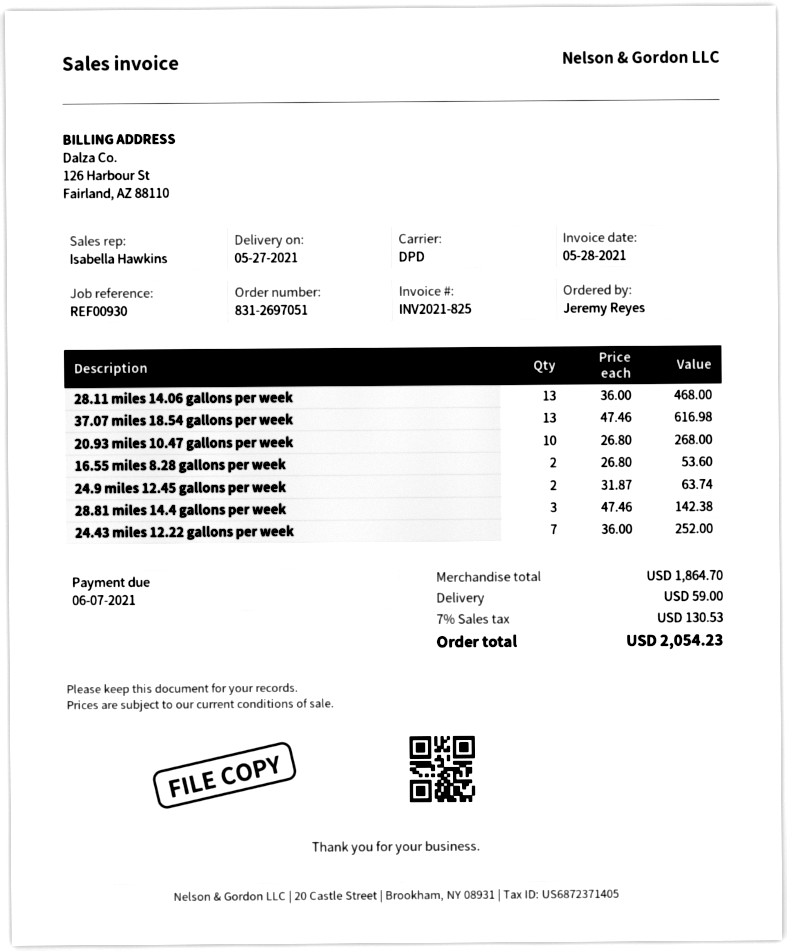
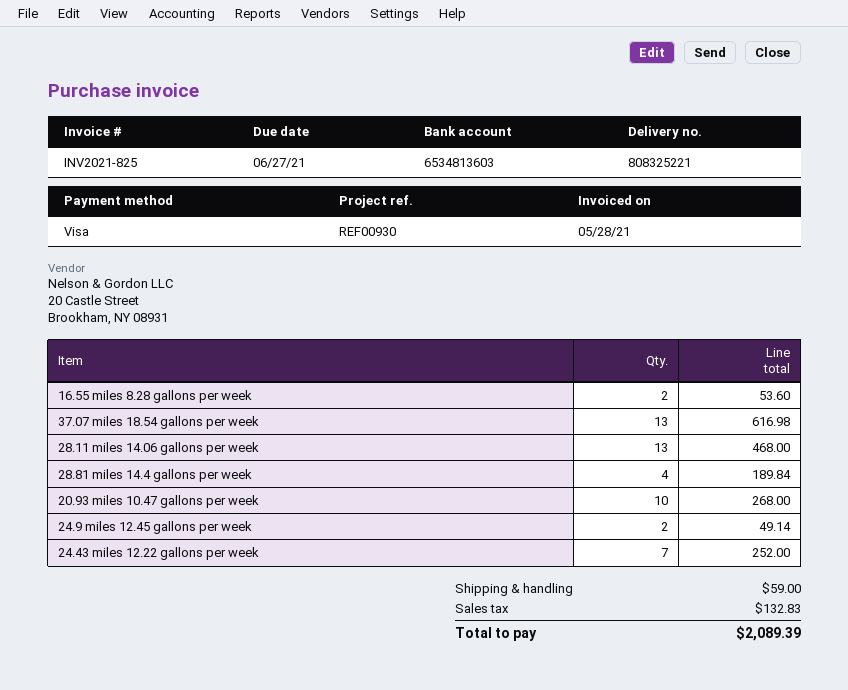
due date: 2021-06-07 -> 2021-06-27
24.9 miles 12.45 gallons per week: 2 for 63.74 -> 2 for 49.14
28.81 miles 14.4 gallons per week: 3 for 142.38 -> 4 for 189.84
tax: 130.53 -> 132.83
total: 2054.23 -> 2089.39

